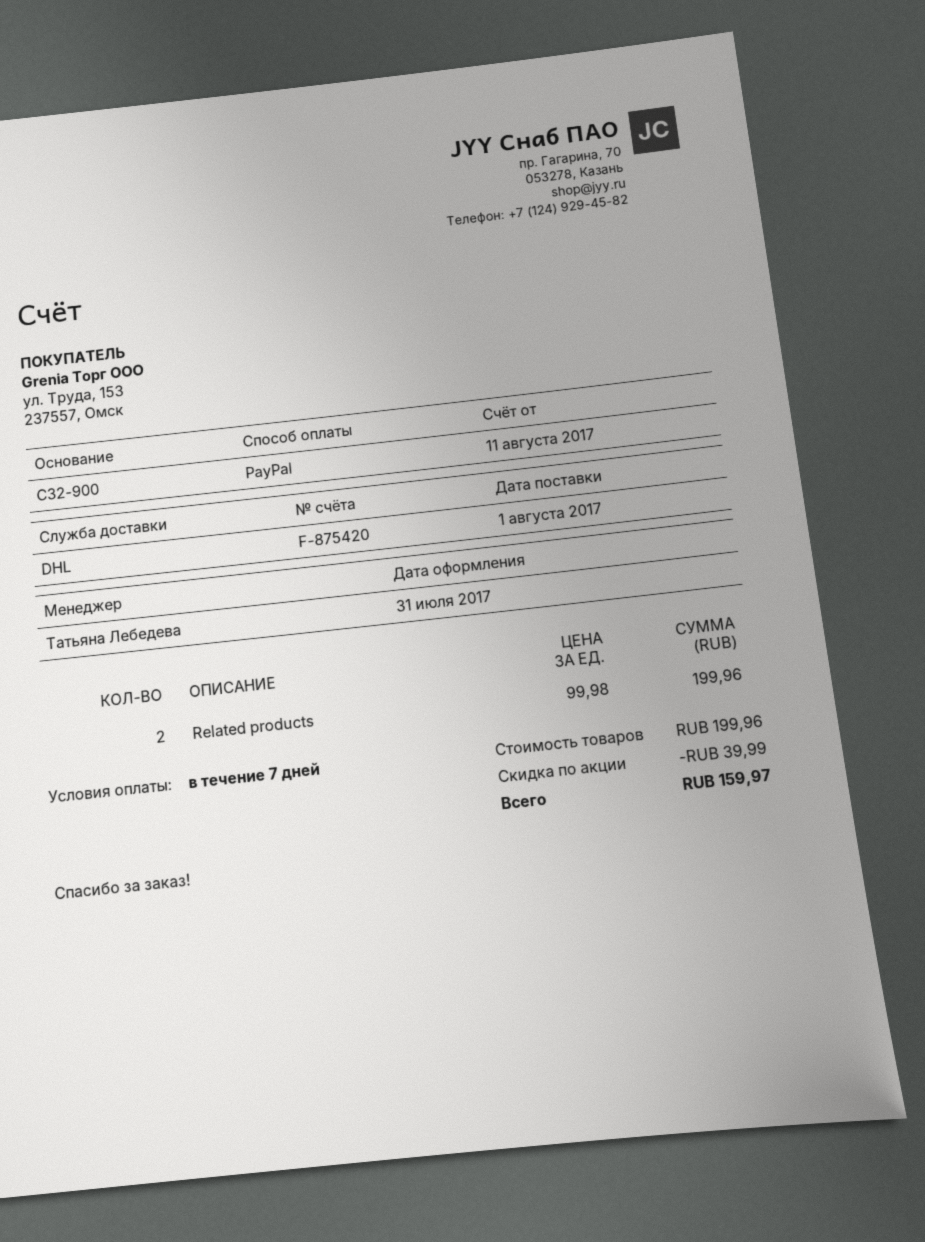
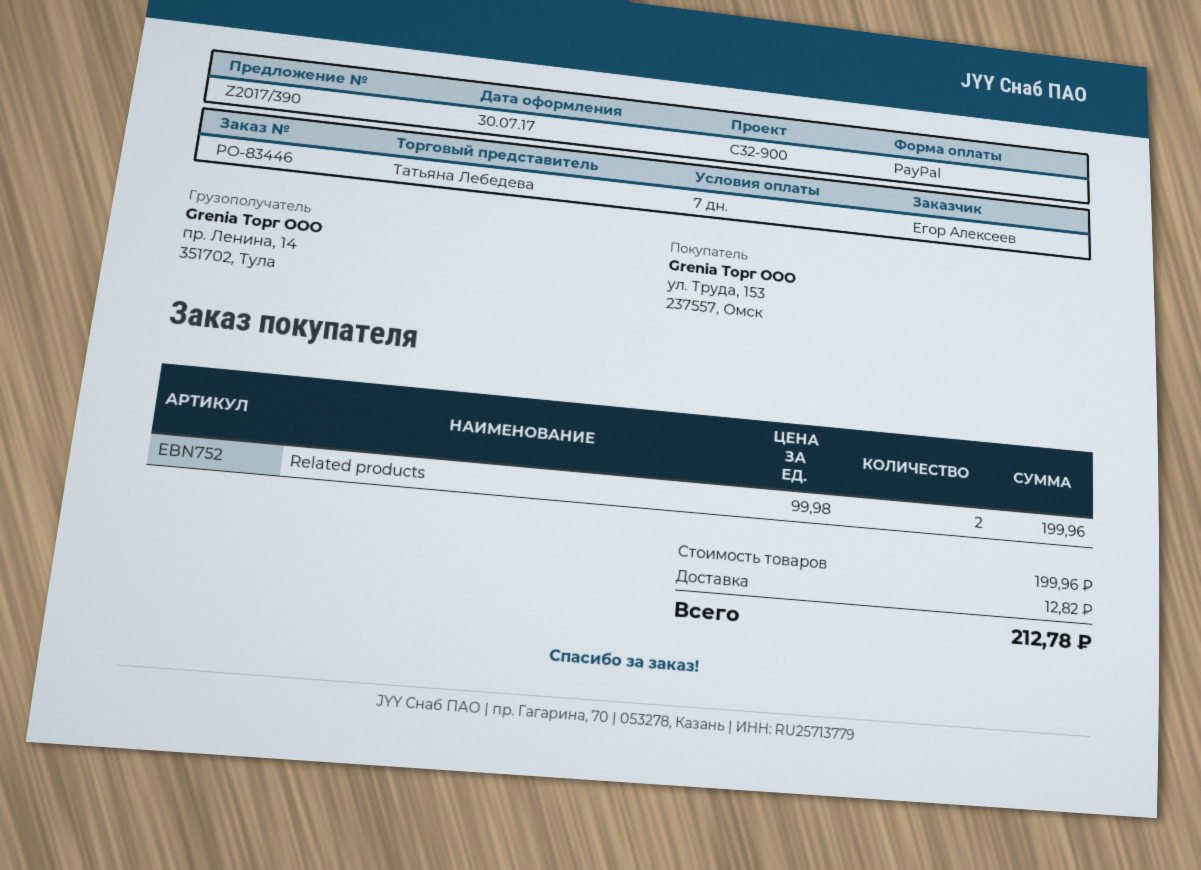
order date: 2017-07-31 -> 2017-07-30
discount: 39.99 -> none
shipping: none -> 12.82
total: 159.97 -> 212.78

